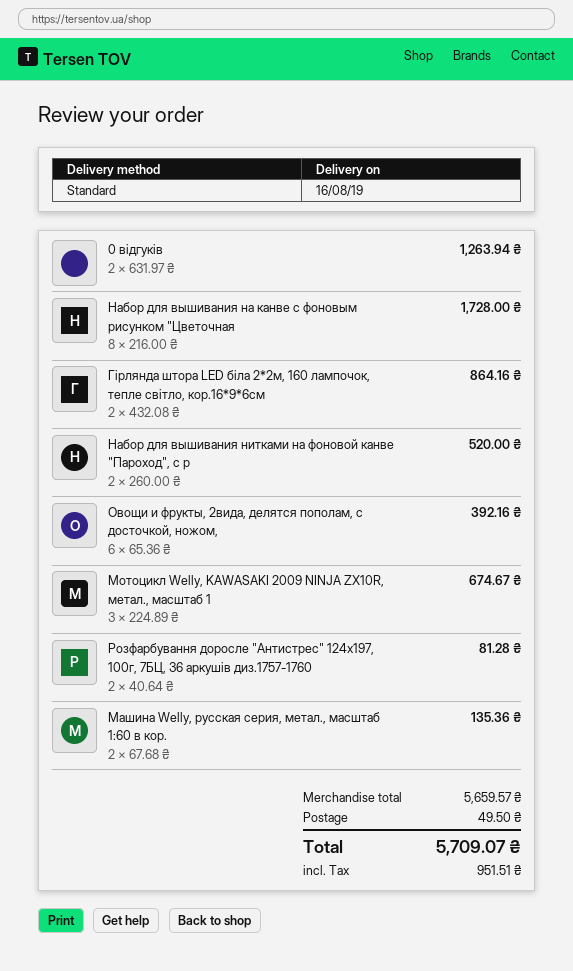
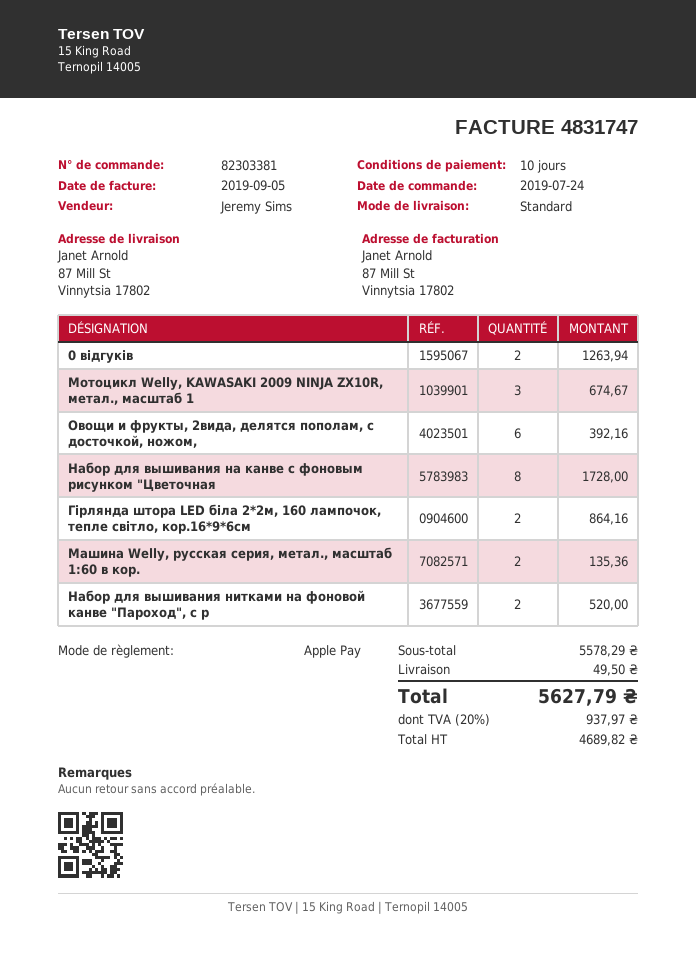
Розфарбування доросле "Антистрес" 124х197, 100г, 7БЦ, 36 аркушів диз.1757-1760: 2 for 81.28 -> none
subtotal: 5659.57 -> 5578.29
tax: 951.51 -> 937.97
total: 5709.07 -> 5627.79

